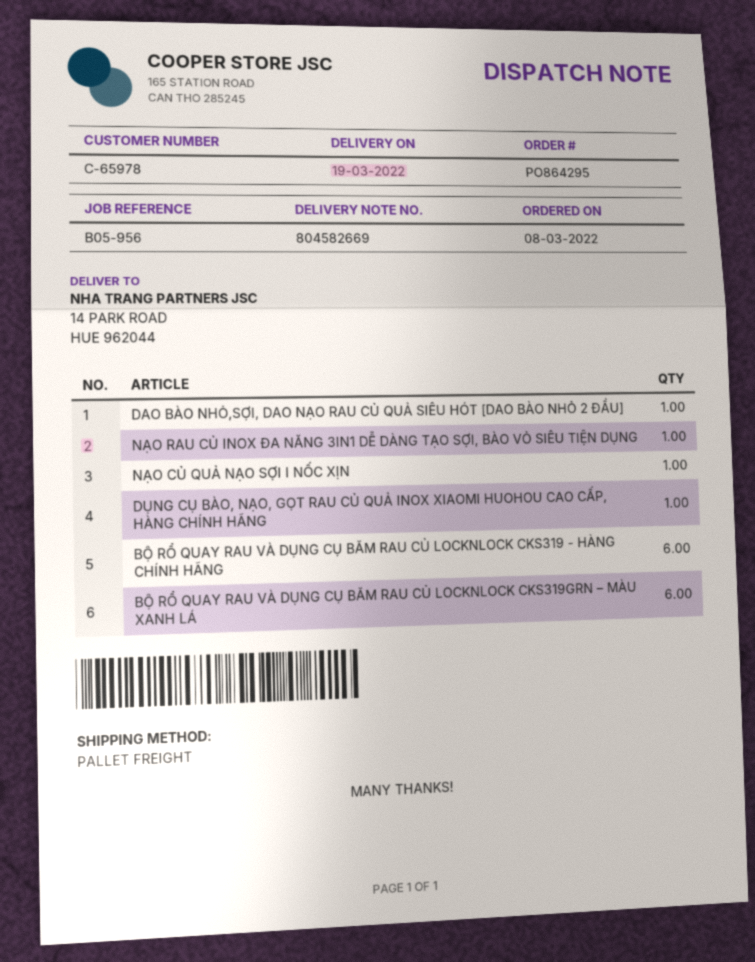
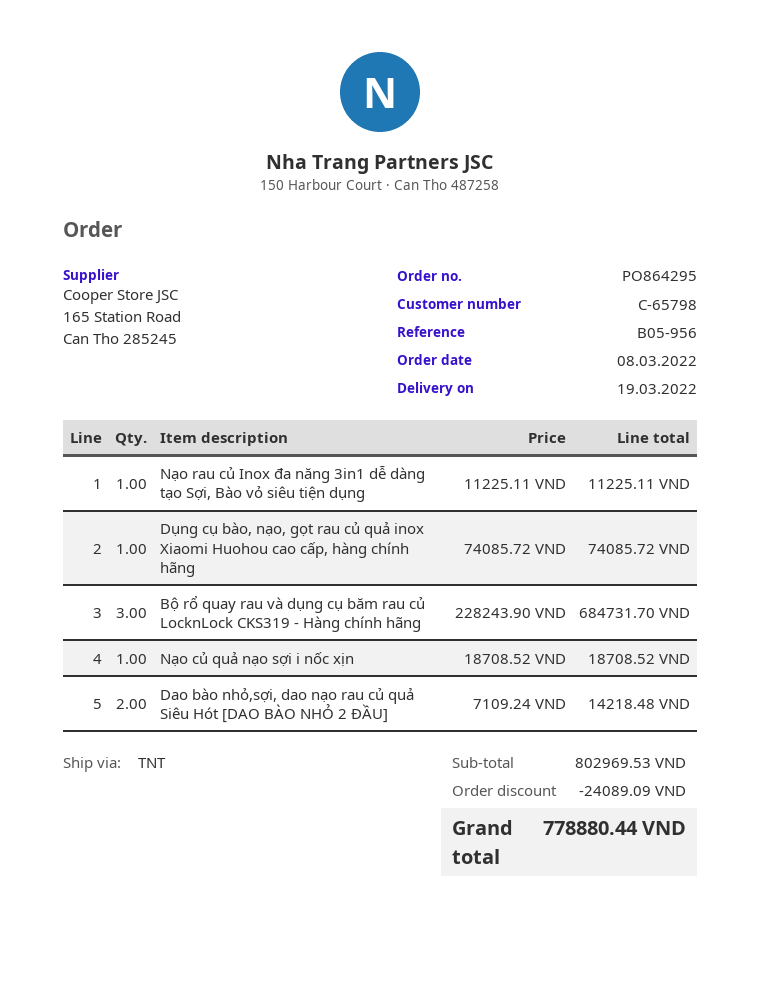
customer number: C-65978 -> C-65798
shipping method: pallet freight -> TNT
DAO BÀO NHỎ,SỢI, DAO NẠO RAU CỦ QUẢ SIÊU HÓT [DAO BÀO NHỎ 2 ĐẦU]: 1 -> 2
BỘ RỔ QUAY RAU VÀ DỤNG CỤ BĂM RAU CỦ LOCKNLOCK CKS319 - HÀNG CHÍNH HÃNG: 6 -> 3
BỘ RỔ QUAY RAU VÀ DỤNG CỤ BĂM RAU CỦ LOCKNLOCK CKS319GRN – MÀU XANH LÁ: 6 -> none

